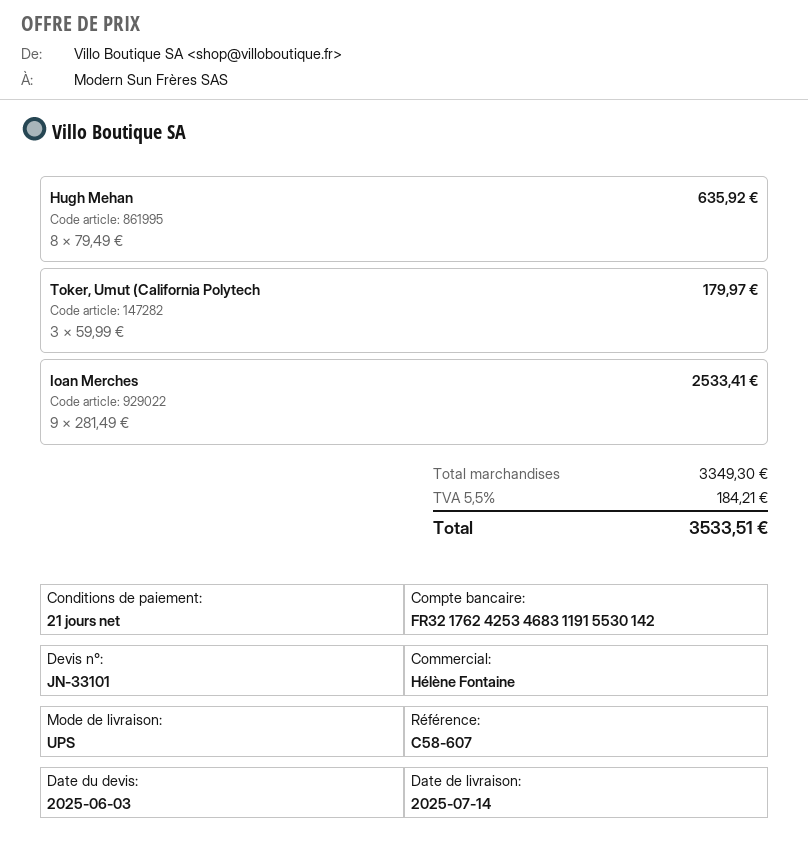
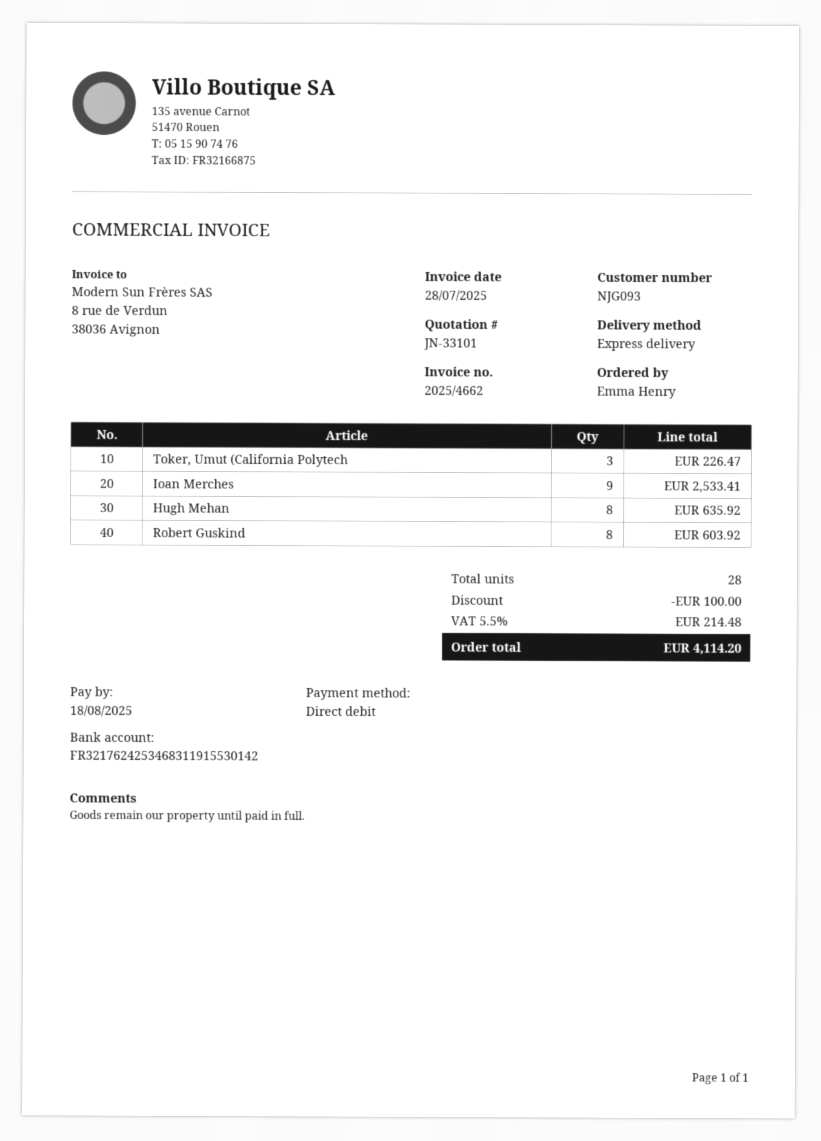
shipping method: UPS -> express
Toker, Umut (California Polytech: 3 for 179.97 -> 3 for 226.47
Robert Guskind: none -> 8 for 603.92
discount: none -> 100.00
tax: 5.5% = 184.21 -> 5.5% = 214.48
total: 3533.51 -> 4114.20

